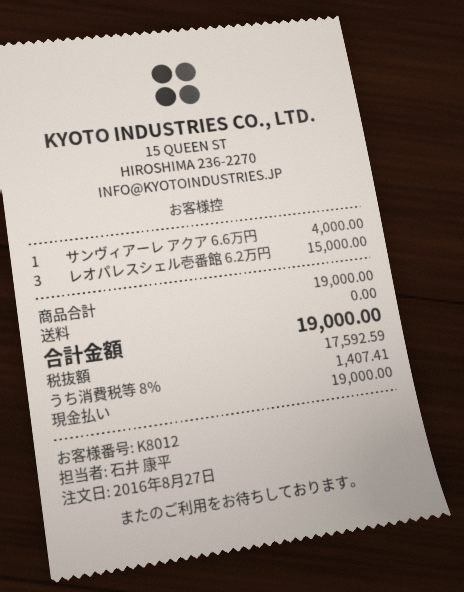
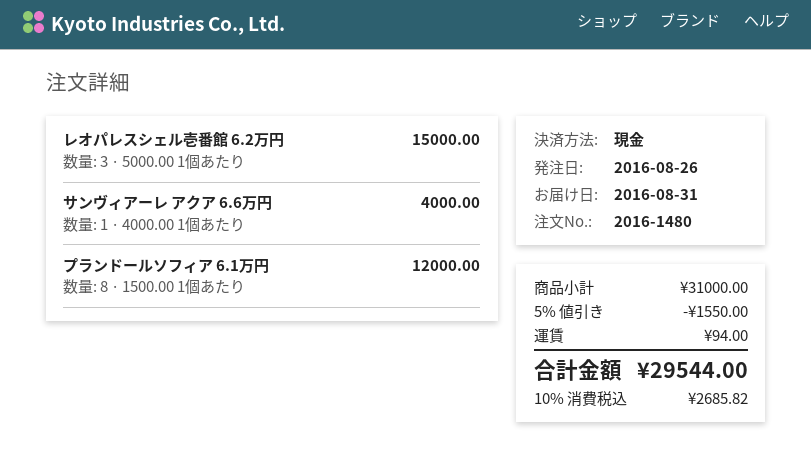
order date: 2016-08-27 -> 2016-08-26
プランドールソフィア 6.1万円: none -> 8 for 12000.00
subtotal: 19000.00 -> 31000.00
discount: none -> 5% = 1550.00
shipping: 0.00 -> 94.00
tax: 8% = 1407.41 -> 10% = 2685.82
total: 19000.00 -> 29544.00

